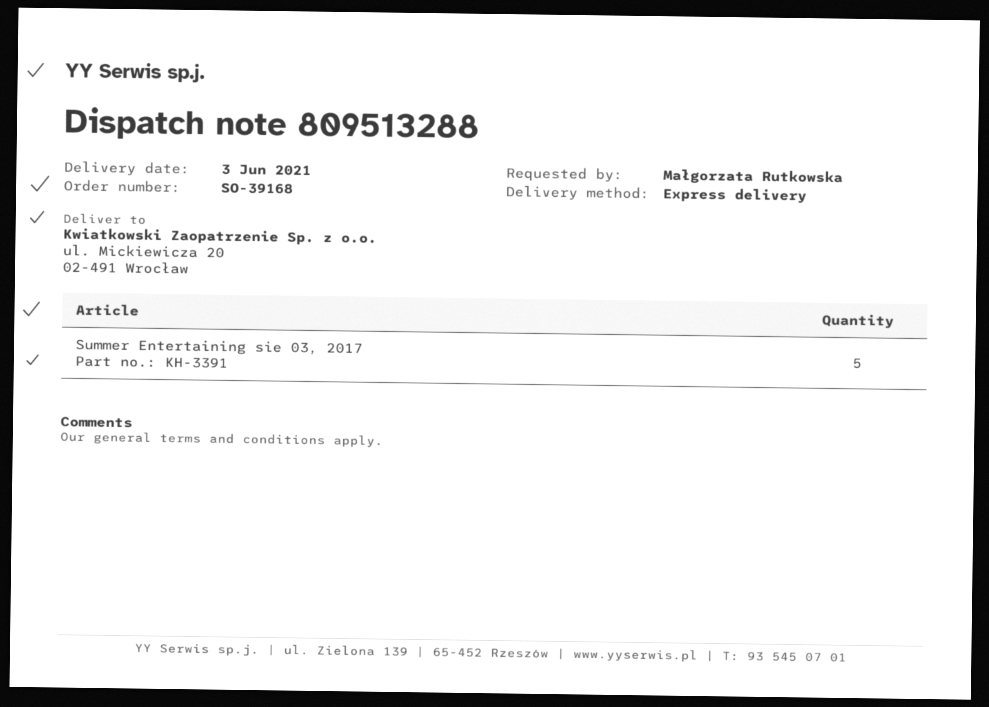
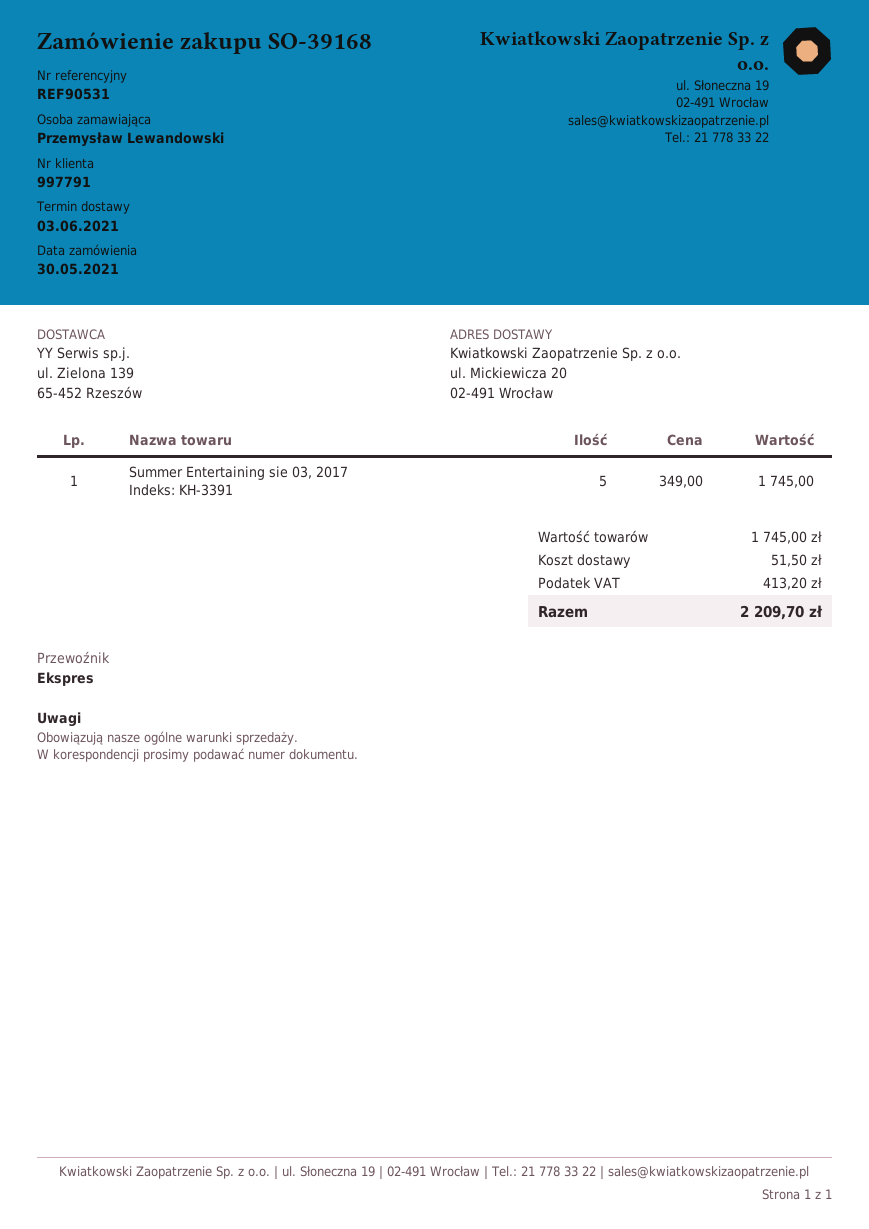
ordered by: Małgorzata Rutkowska -> Przemysław Lewandowski

